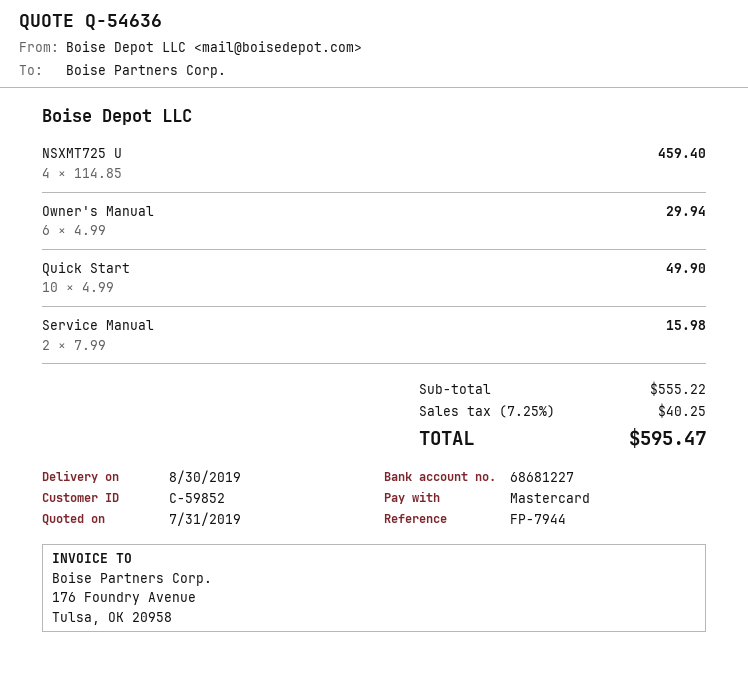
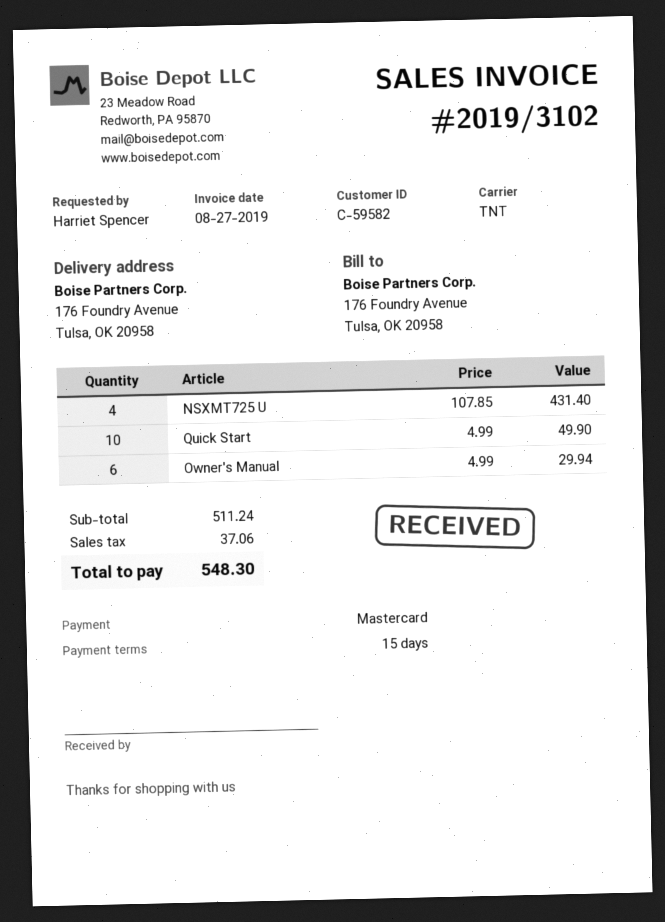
customer number: C-59852 -> C-59582
NSXMT725 U: 4 x 114.85 = 459.40 -> 4 x 107.85 = 431.40
Service Manual: 2 x 7.99 = 15.98 -> none
subtotal: 555.22 -> 511.24
tax: 40.25 -> 37.06
total: 595.47 -> 548.30

